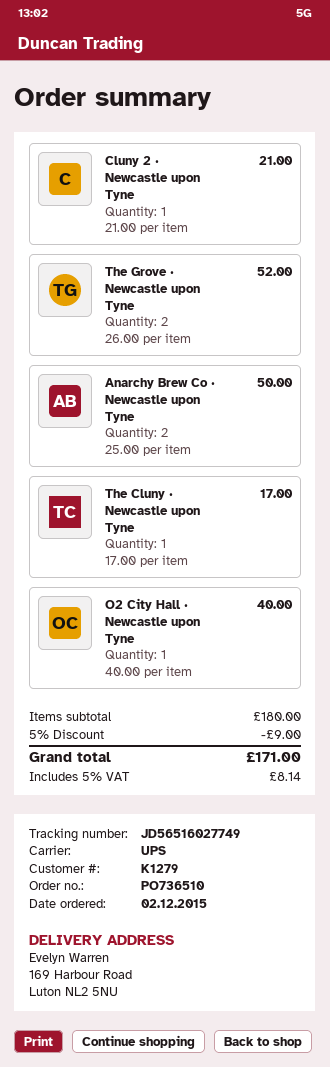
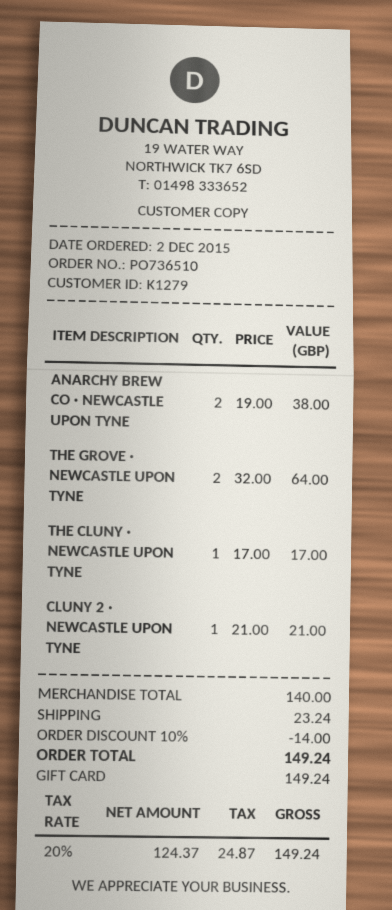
The Grove · Newcastle upon Tyne: 2 x 26.00 = 52.00 -> 2 x 32.00 = 64.00
Anarchy Brew Co · Newcastle upon Tyne: 2 x 25.00 = 50.00 -> 2 x 19.00 = 38.00
O2 City Hall · Newcastle upon Tyne: 1 x 40.00 = 40.00 -> none
subtotal: 180.00 -> 140.00
discount: 5% = 9.00 -> 10% = 14.00
shipping: none -> 23.24
tax: 5% = 8.14 -> 20% = 24.87
total: 171.00 -> 149.24

